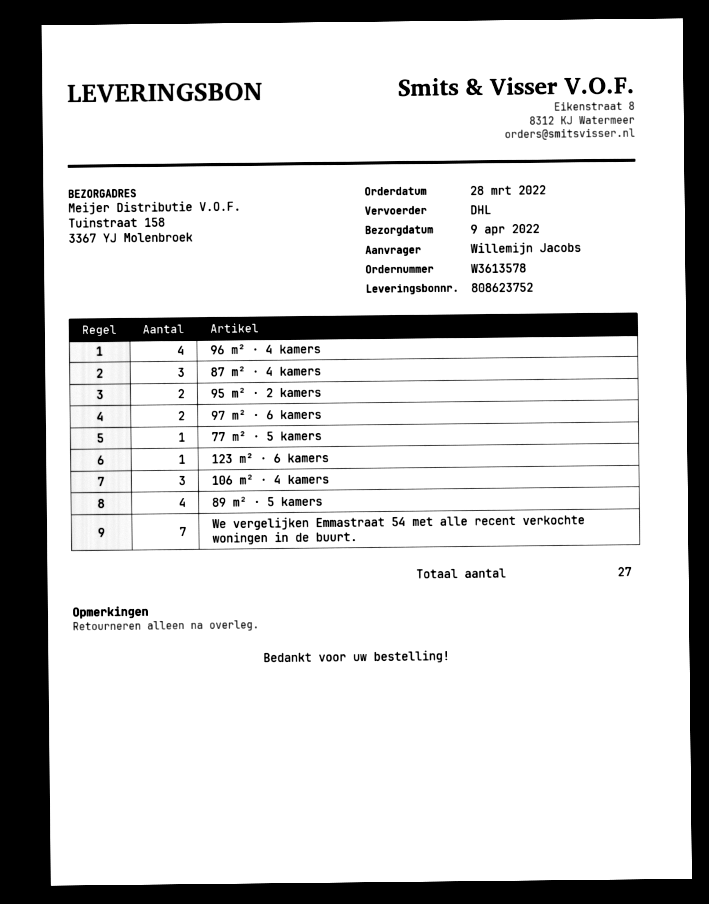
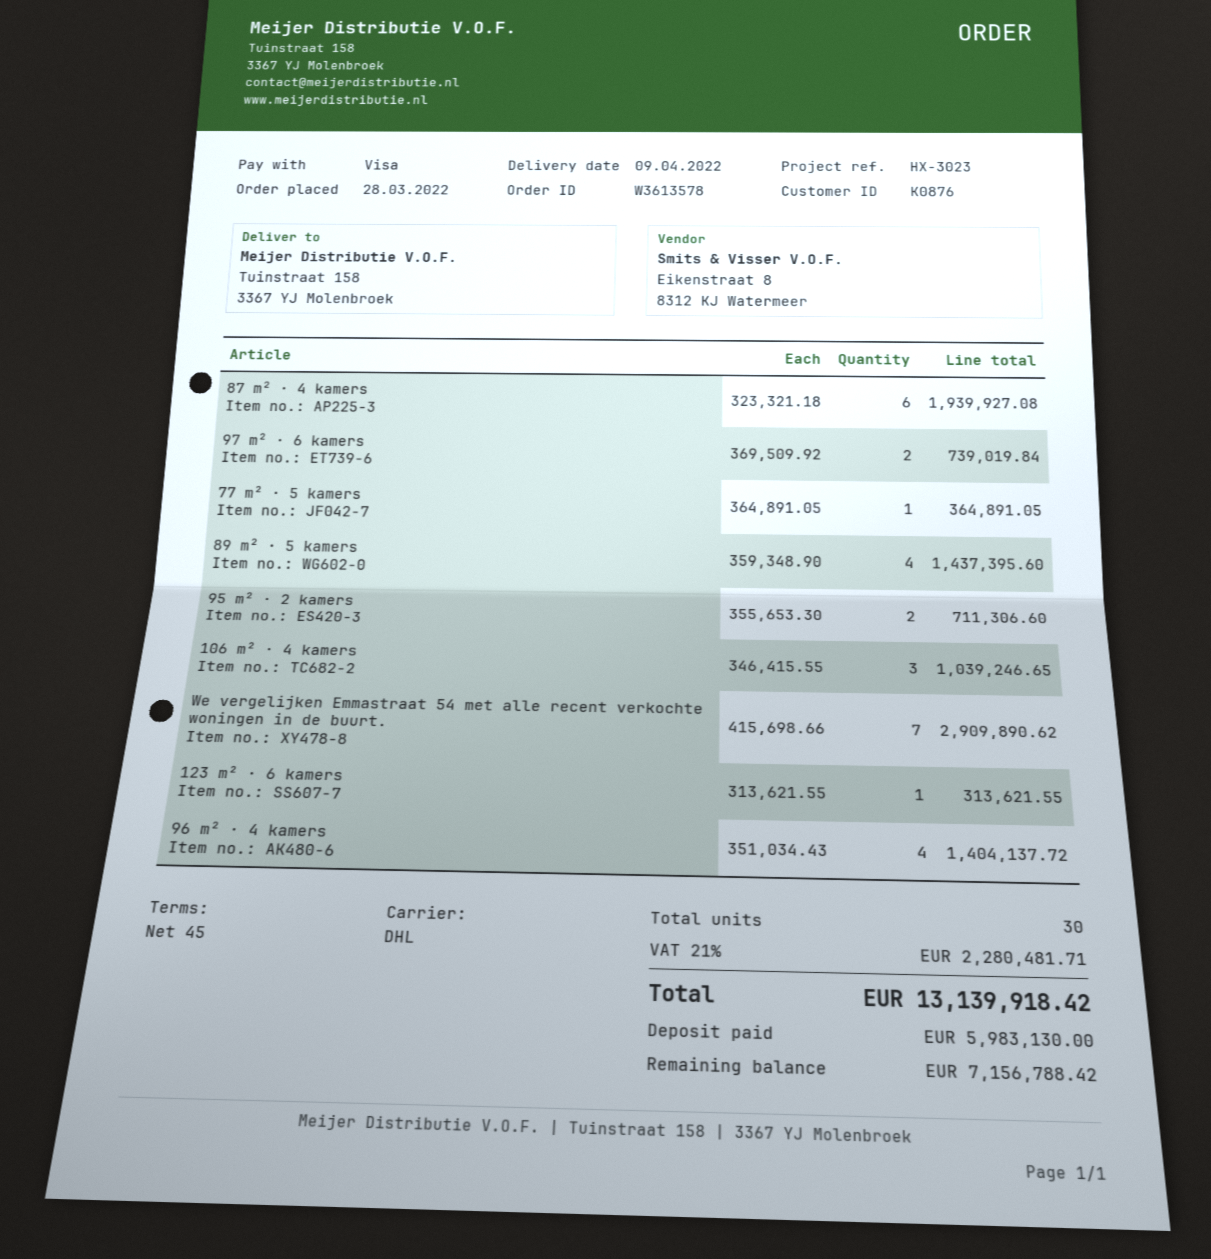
87 m² · 4 kamers: 3 -> 6
total quantity: 27 -> 30

